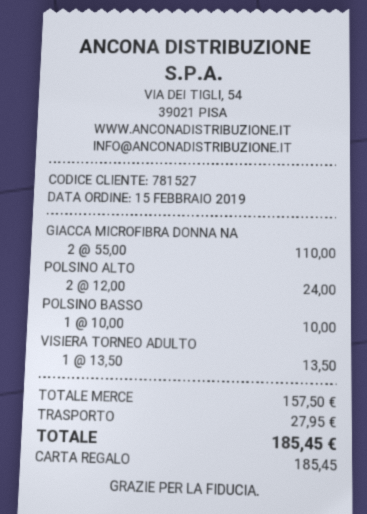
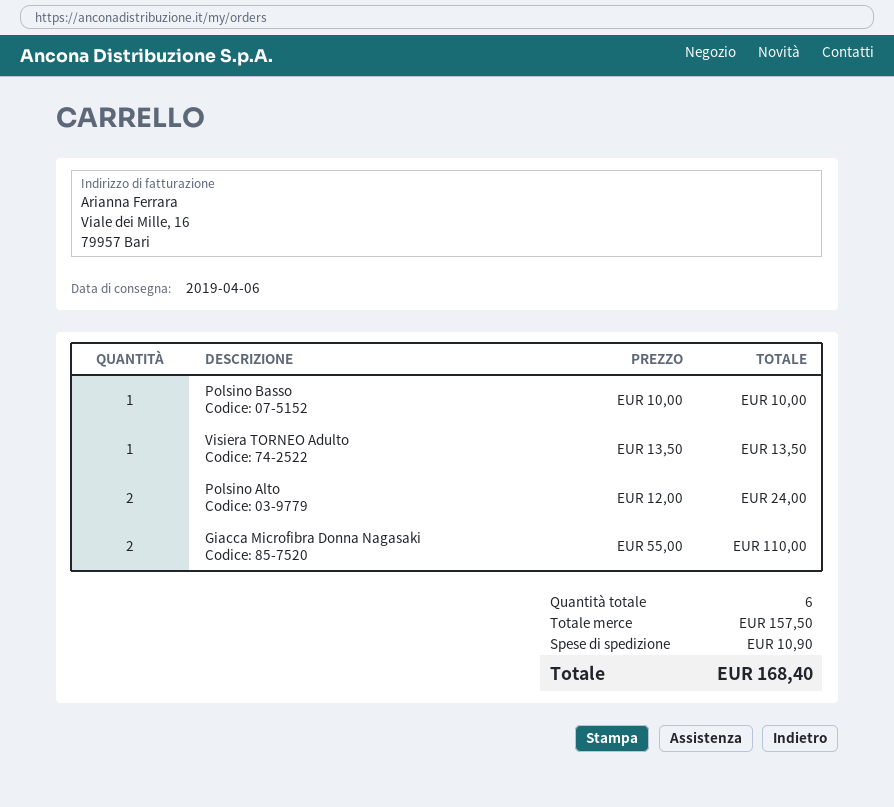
shipping: 27.95 -> 10.90
total: 185.45 -> 168.40

